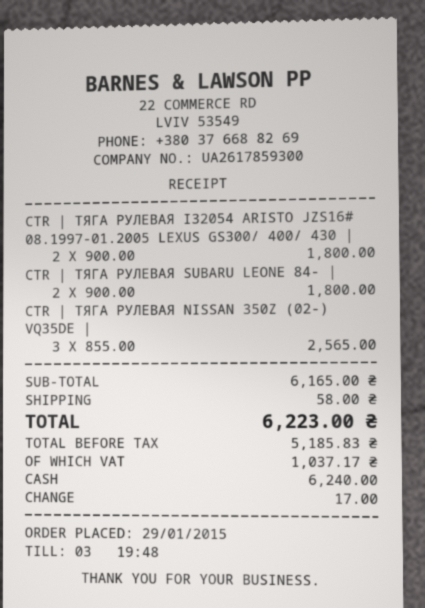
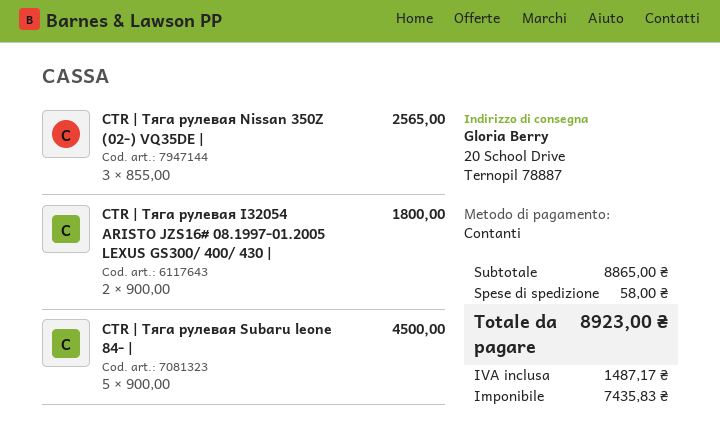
CTR | ТЯГА РУЛЕВАЯ SUBARU LEONE 84- |: 2 x 900.00 = 1800.00 -> 5 x 900.00 = 4500.00
subtotal: 6165.00 -> 8865.00
net: 5185.83 -> 7435.83
tax: 1037.17 -> 1487.17
total: 6223.00 -> 8923.00

